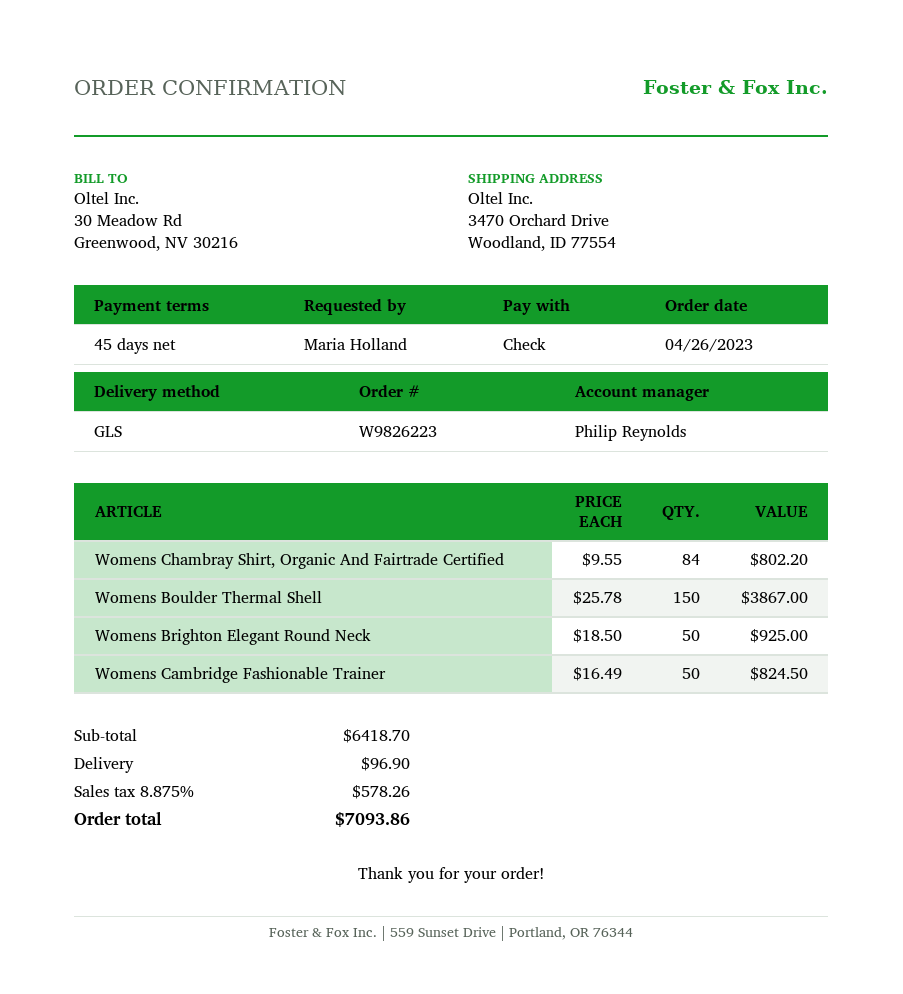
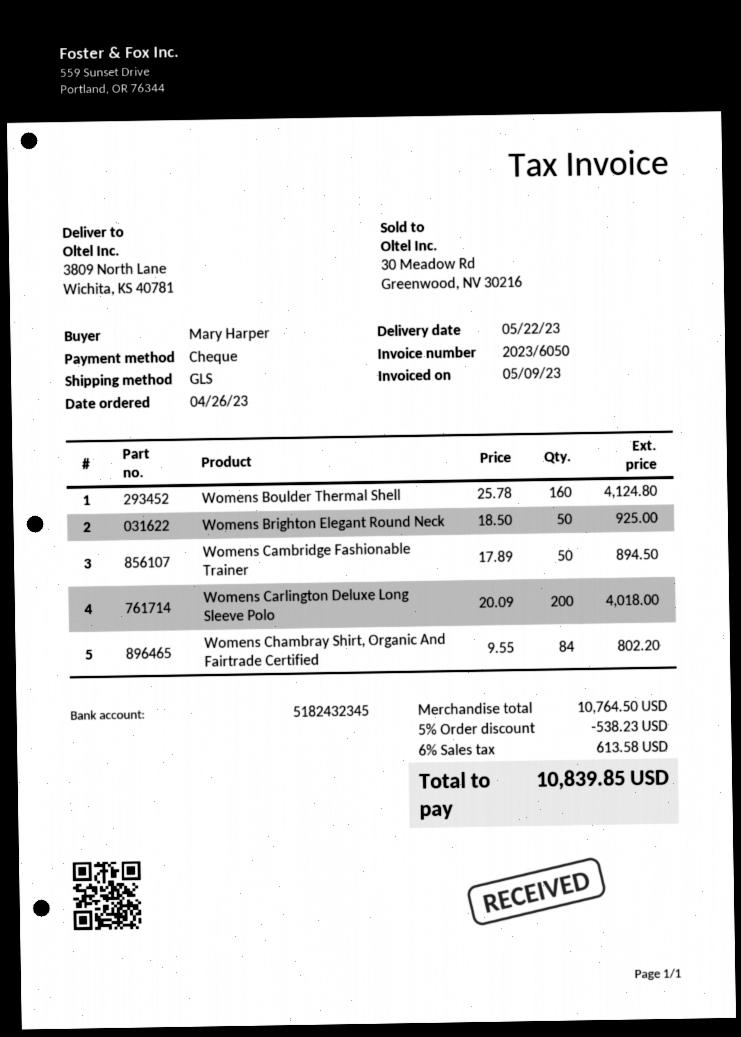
ordered by: Maria Holland -> Mary Harper
ship to: 3470 Orchard Drive, Woodland, ID 77554 -> 3809 North Lane, Wichita, KS 40781
Womens Boulder Thermal Shell: 150 x 25.78 = 3867.00 -> 160 x 25.78 = 4124.80
Womens Cambridge Fashionable Trainer: 50 x 16.49 = 824.50 -> 50 x 17.89 = 894.50
Womens Carlington Deluxe Long Sleeve Polo: none -> 200 x 20.09 = 4018.00
subtotal: 6418.70 -> 10764.50
discount: none -> 5% = 538.23
shipping: 96.90 -> none
tax: 8.875% = 578.26 -> 6% = 613.58
total: 7093.86 -> 10839.85

